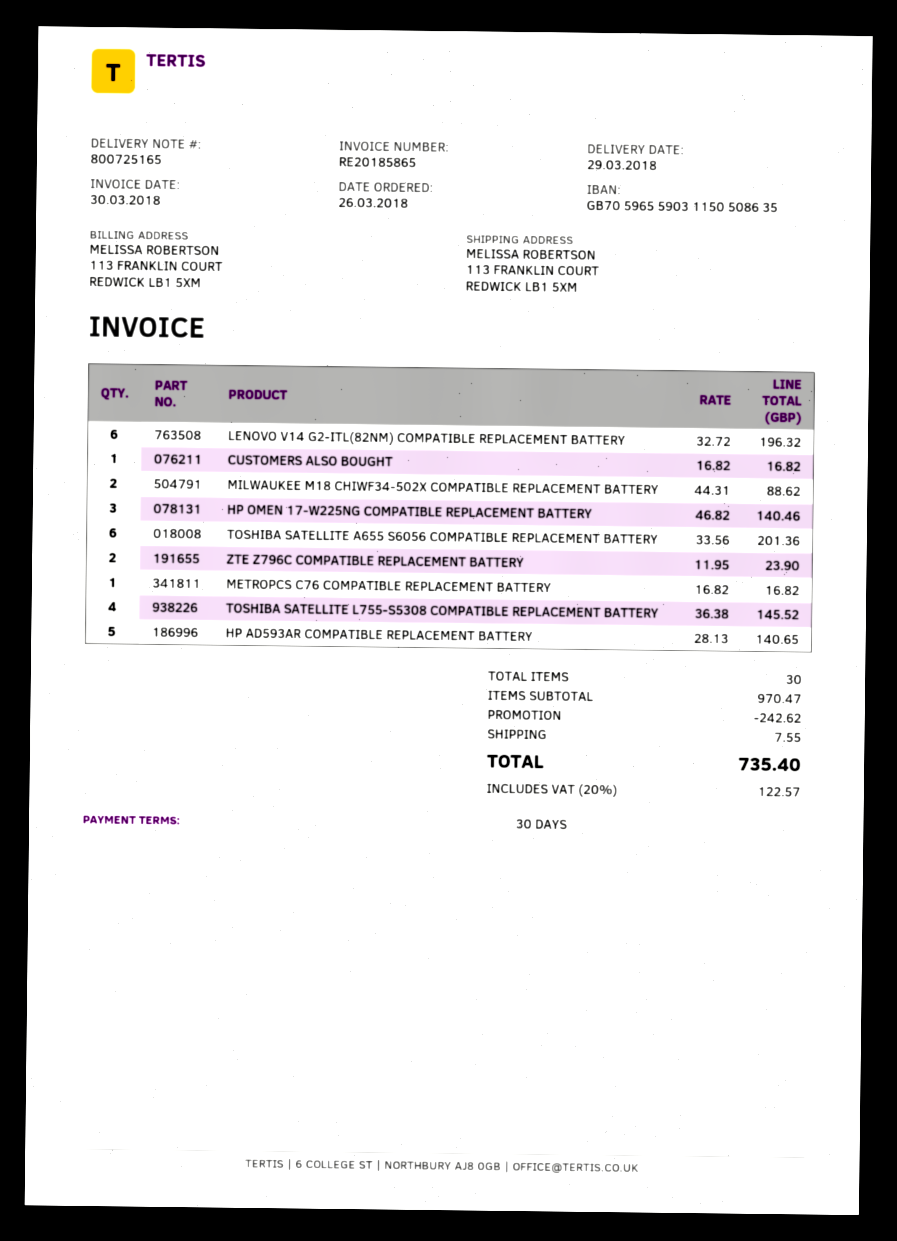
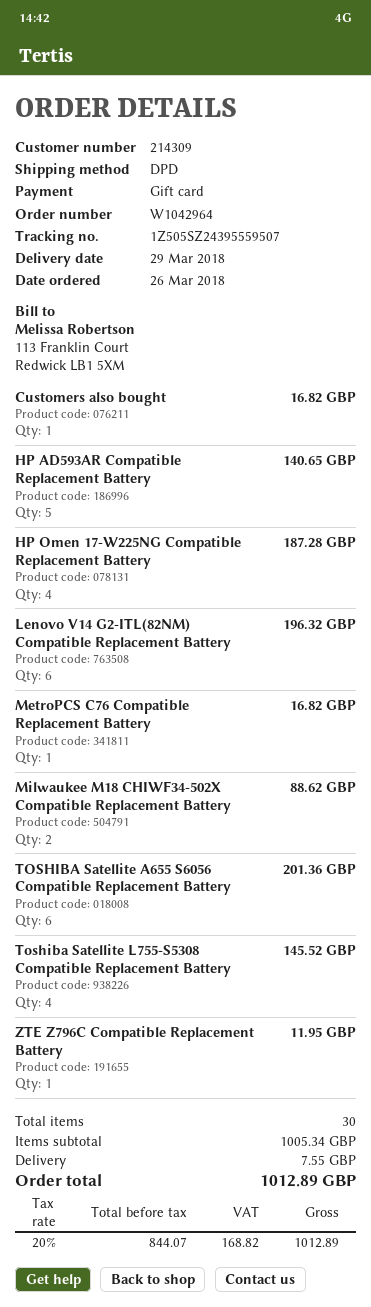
HP OMEN 17-W225NG COMPATIBLE REPLACEMENT BATTERY: 3 for 140.46 -> 4 for 187.28
ZTE Z796C COMPATIBLE REPLACEMENT BATTERY: 2 for 23.90 -> 1 for 11.95
subtotal: 970.47 -> 1005.34
discount: 242.62 -> none
tax: 20% = 122.57 -> 20% = 168.82
total: 735.40 -> 1012.89

